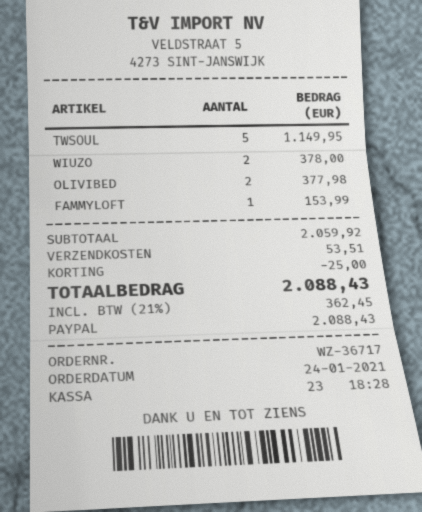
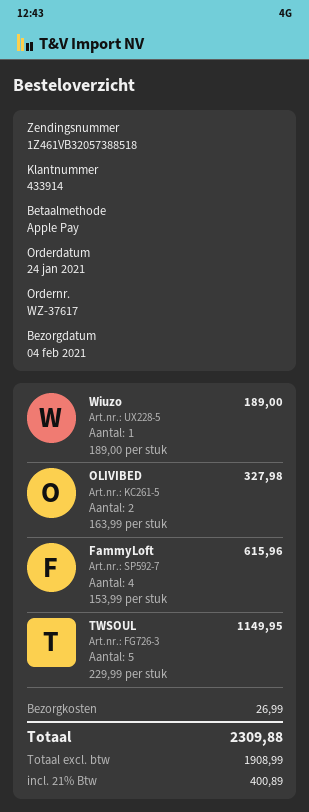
order number: WZ-36717 -> WZ-37617
payment method: PayPal -> Apple Pay
WIUZO: 2 for 378.00 -> 1 for 189.00
OLIVIBED: 2 for 377.98 -> 2 for 327.98
FAMMYLOFT: 1 for 153.99 -> 4 for 615.96
discount: 25.00 -> none
shipping: 53.51 -> 26.99
tax: 21% = 362.45 -> 21% = 400.89
total: 2088.43 -> 2309.88

